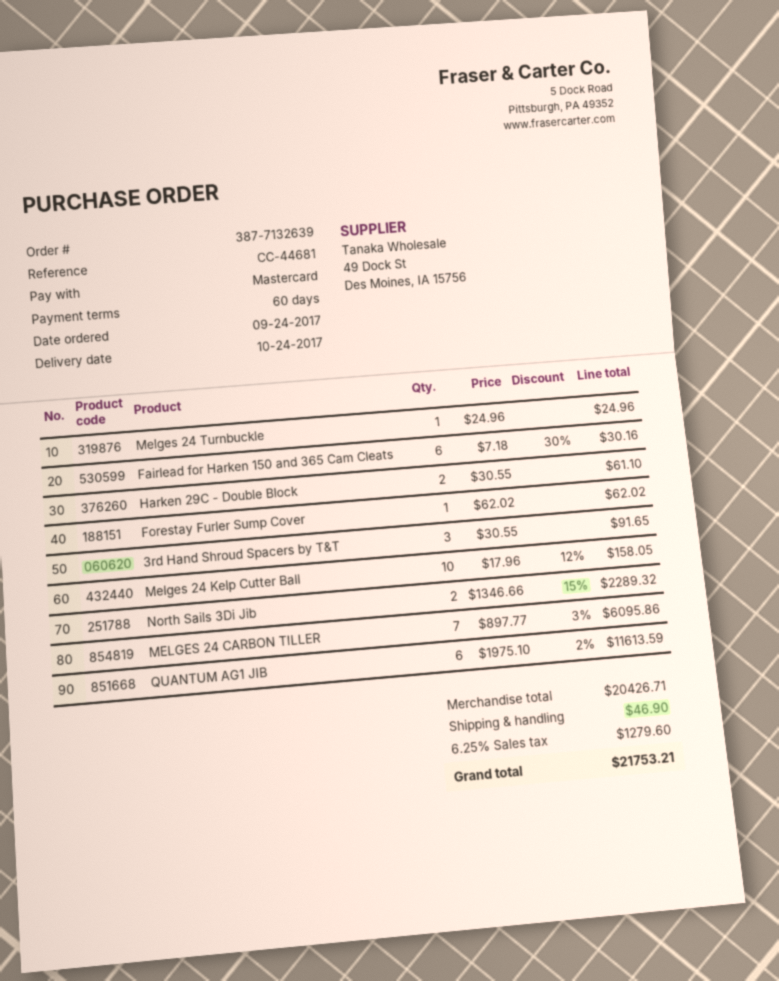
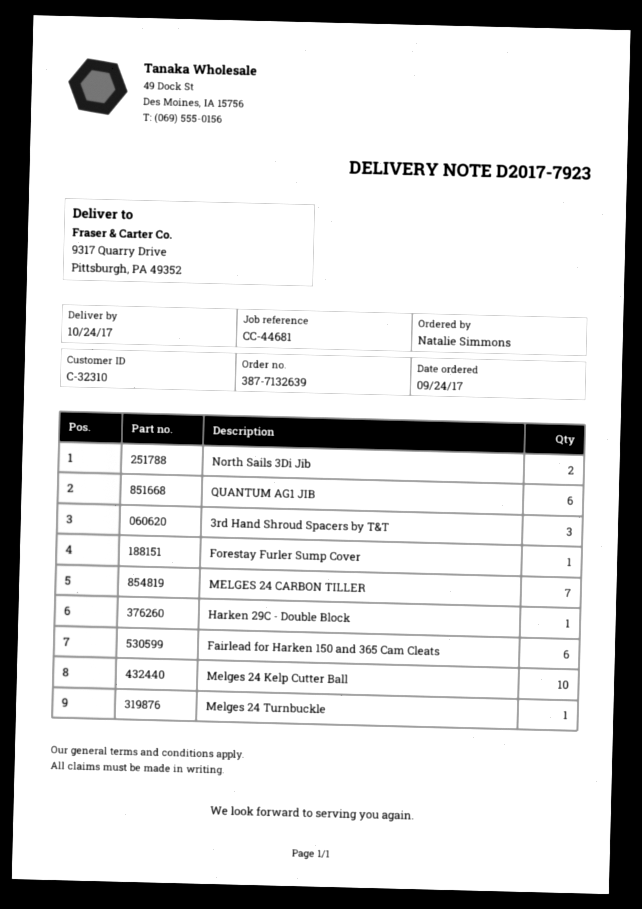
Harken 29C - Double Block: 2 -> 1

